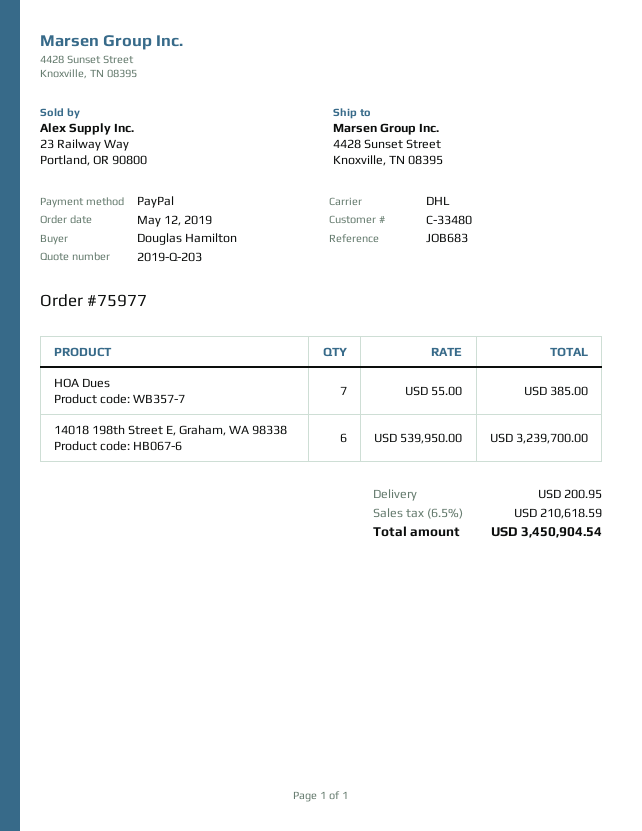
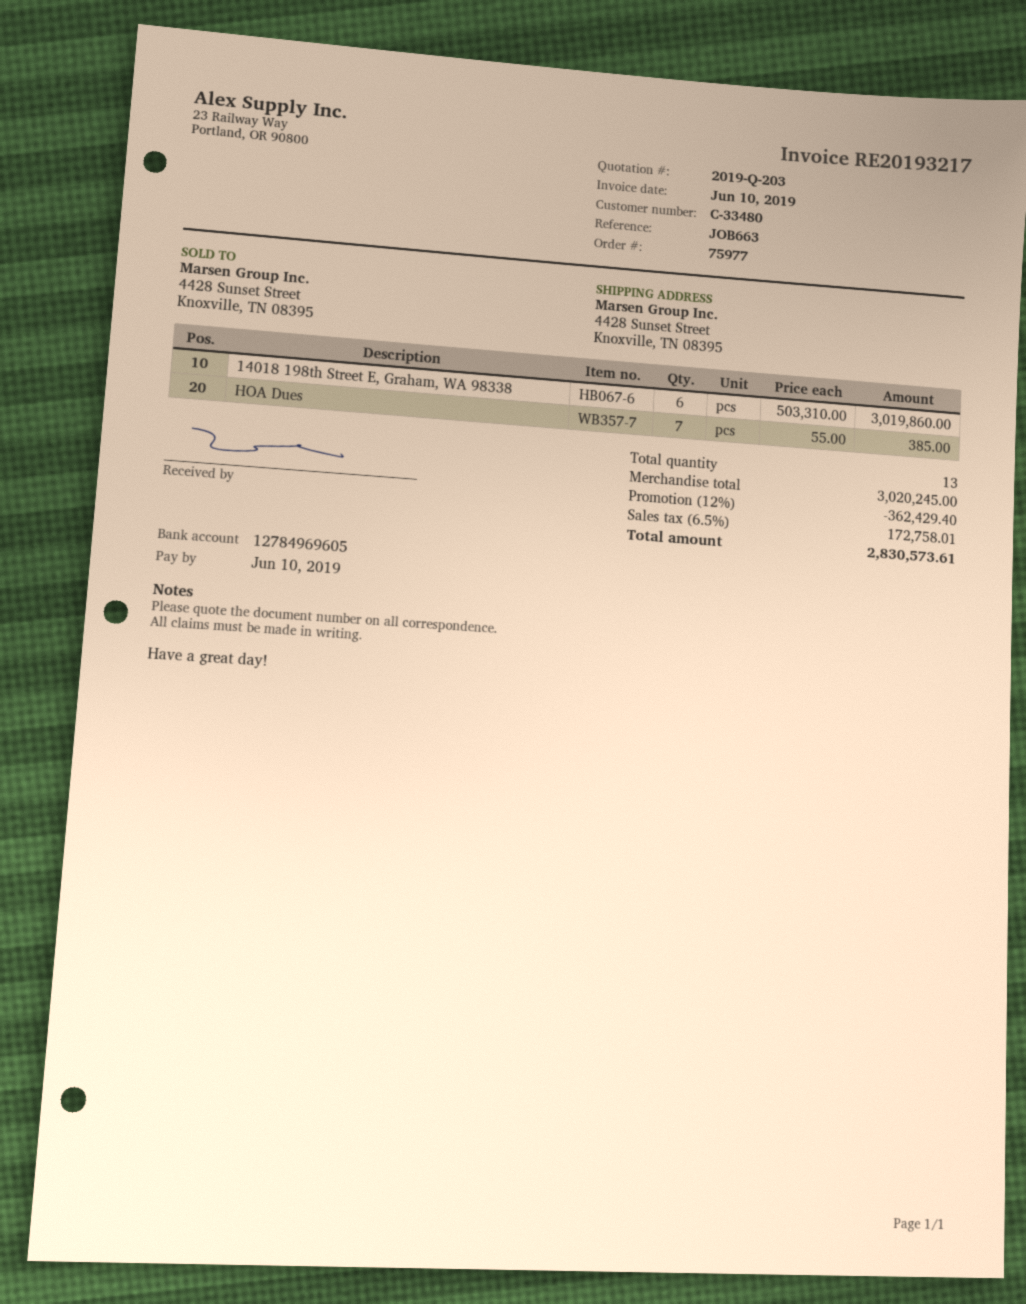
reference: JOB683 -> JOB663
14018 198th Street E, Graham, WA 98338: 6 x 539950.00 = 3239700.00 -> 6 x 503310.00 = 3019860.00
discount: none -> 12% = 362429.40
shipping: 200.95 -> none
tax: 6.5% = 210618.59 -> 6.5% = 172758.01
total: 3450904.54 -> 2830573.61

